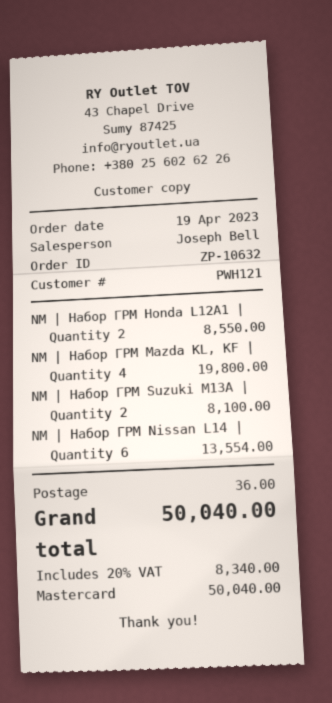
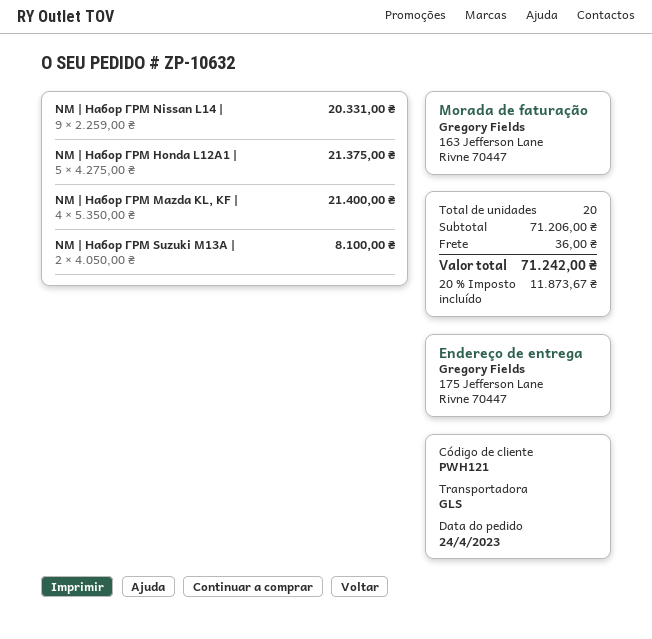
order date: 2023-04-19 -> 2023-04-24
NM | Набор ГРМ Honda L12A1 |: 2 for 8550.00 -> 5 for 21375.00
NM | Набор ГРМ Mazda KL, KF |: 4 for 19800.00 -> 4 for 21400.00
NM | Набор ГРМ Nissan L14 |: 6 for 13554.00 -> 9 for 20331.00
tax: 20% = 8340.00 -> 20% = 11873.67
total: 50040.00 -> 71242.00

